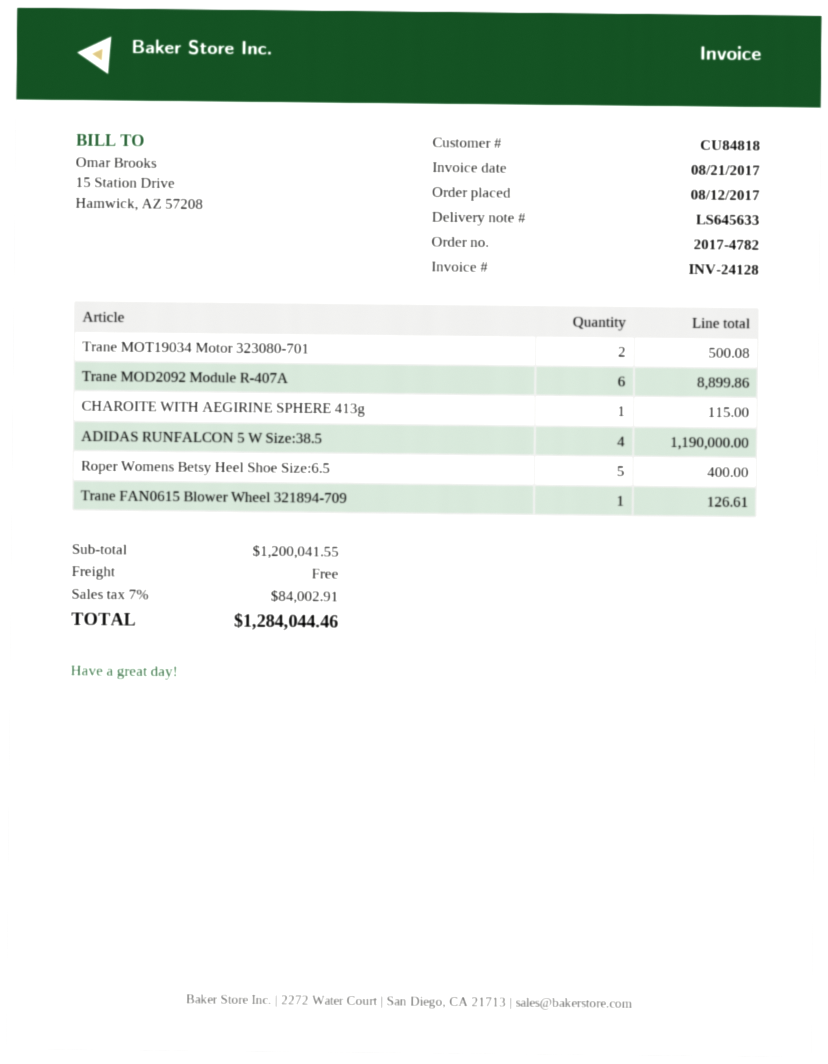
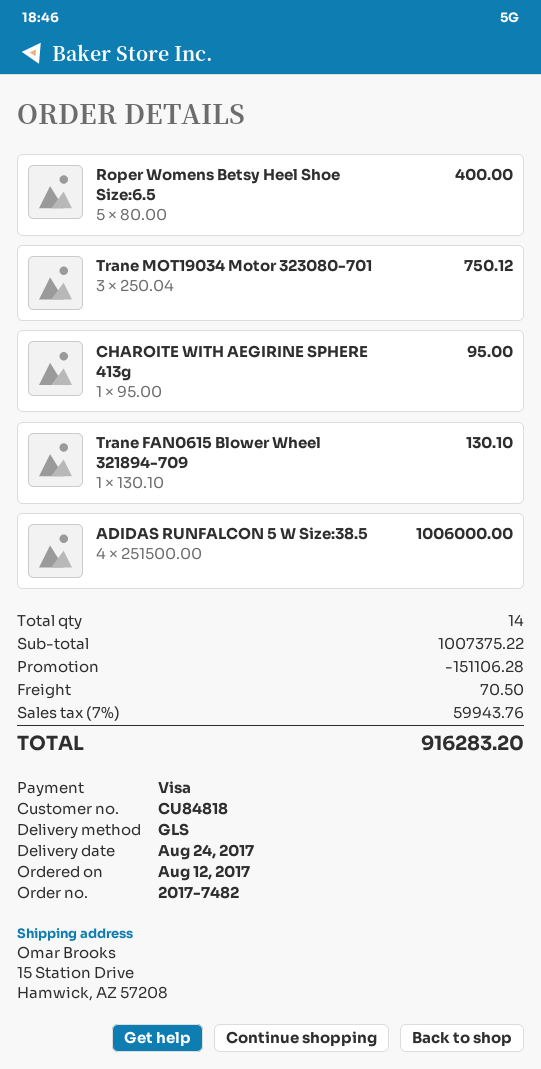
order number: 2017-4782 -> 2017-7482
Trane MOT19034 Motor 323080-701: 2 for 500.08 -> 3 for 750.12
Trane MOD2092 Module R-407A: 6 for 8899.86 -> none
CHAROITE WITH AEGIRINE SPHERE 413g: 1 for 115.00 -> 1 for 95.00
ADIDAS RUNFALCON 5 W Size:38.5: 4 for 1190000.00 -> 4 for 1006000.00
Trane FAN0615 Blower Wheel 321894-709: 1 for 126.61 -> 1 for 130.10
subtotal: 1200041.55 -> 1007375.22
discount: none -> 151106.28
shipping: 0.00 -> 70.50
tax: 7% = 84002.91 -> 7% = 59943.76
total: 1284044.46 -> 916283.20

